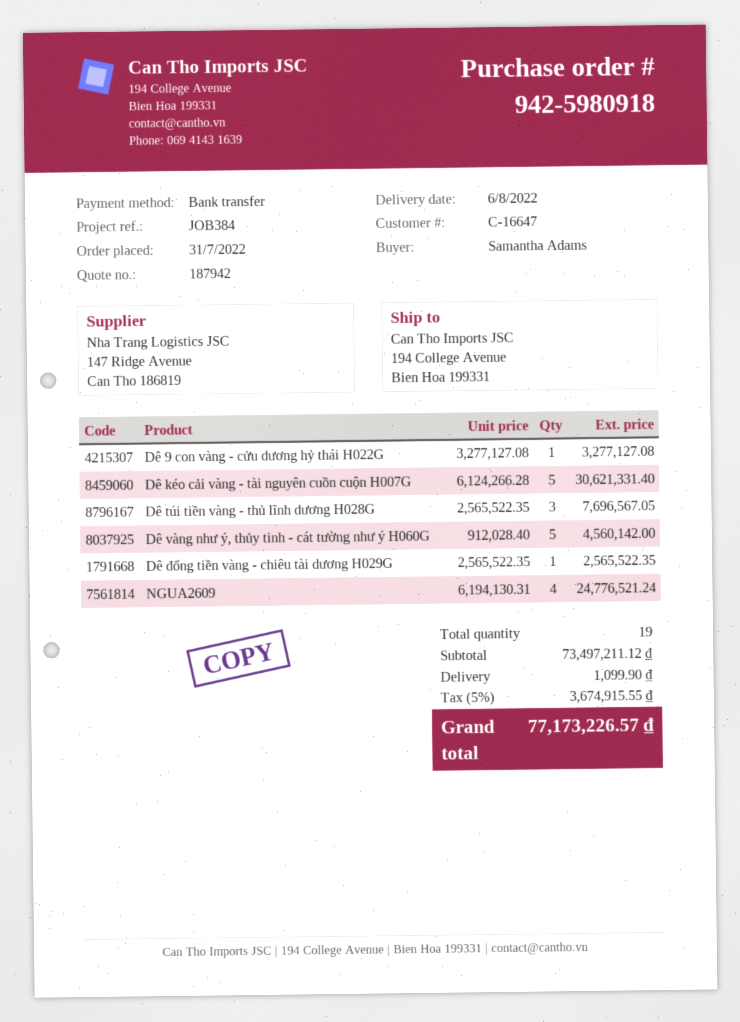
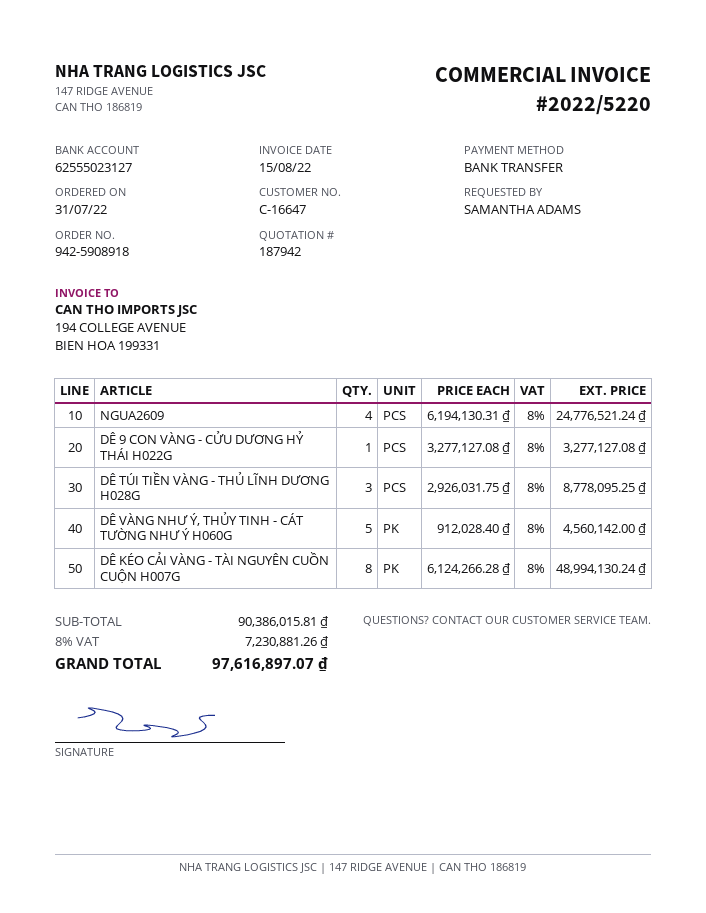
order number: 942-5980918 -> 942-5908918
Dê kéo cải vàng - tài nguyên cuồn cuộn H007G: 5 x 6124266.28 = 30621331.40 -> 8 x 6124266.28 = 48994130.24
Dê túi tiền vàng - thủ lĩnh dương H028G: 3 x 2565522.35 = 7696567.05 -> 3 x 2926031.75 = 8778095.25
Dê đống tiền vàng - chiêu tài dương H029G: 1 x 2565522.35 = 2565522.35 -> none
subtotal: 73497211.12 -> 90386015.81
shipping: 1099.90 -> none
tax: 5% = 3674915.55 -> 8% = 7230881.26
total: 77173226.57 -> 97616897.07

